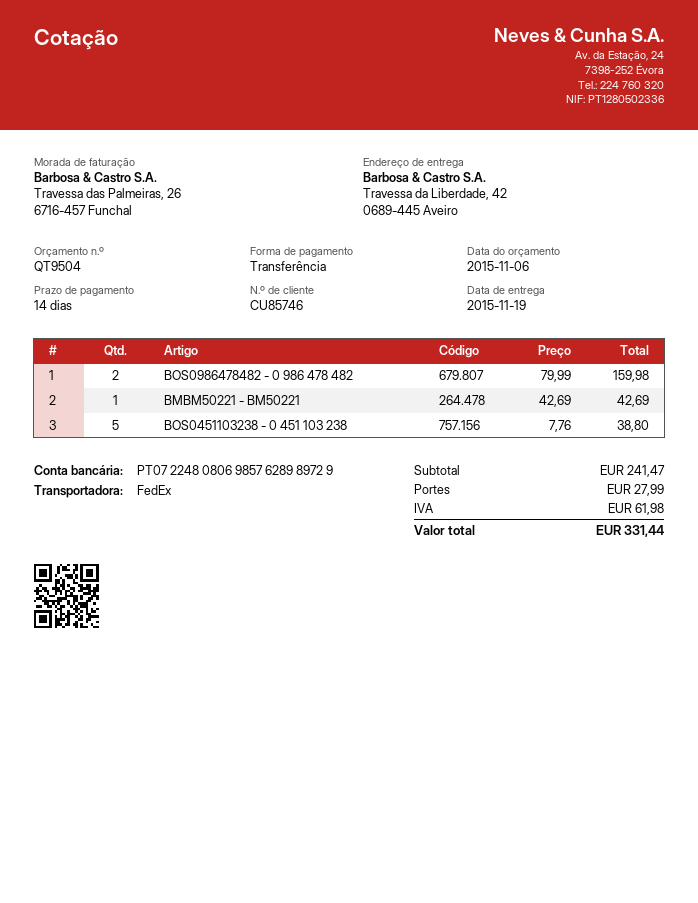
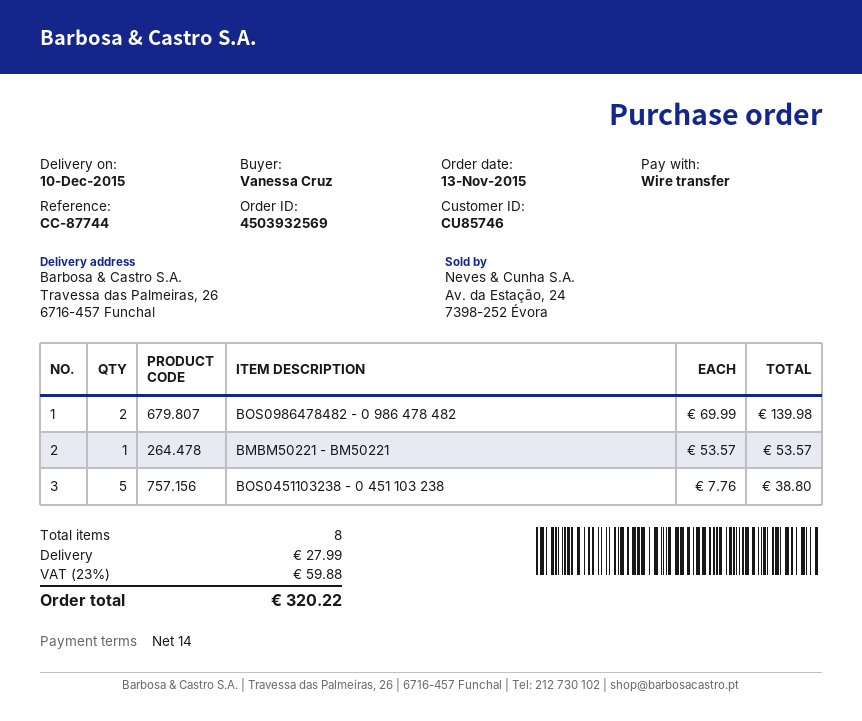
delivery date: 2015-11-19 -> 2015-12-10
ship to: Travessa da Liberdade, 42, 0689-445 Aveiro -> Travessa das Palmeiras, 26, 6716-457 Funchal
BOS0986478482 - 0 986 478 482: 2 x 79.99 = 159.98 -> 2 x 69.99 = 139.98
BMBM50221 - BM50221: 1 x 42.69 = 42.69 -> 1 x 53.57 = 53.57
tax: 61.98 -> 59.88
total: 331.44 -> 320.22

